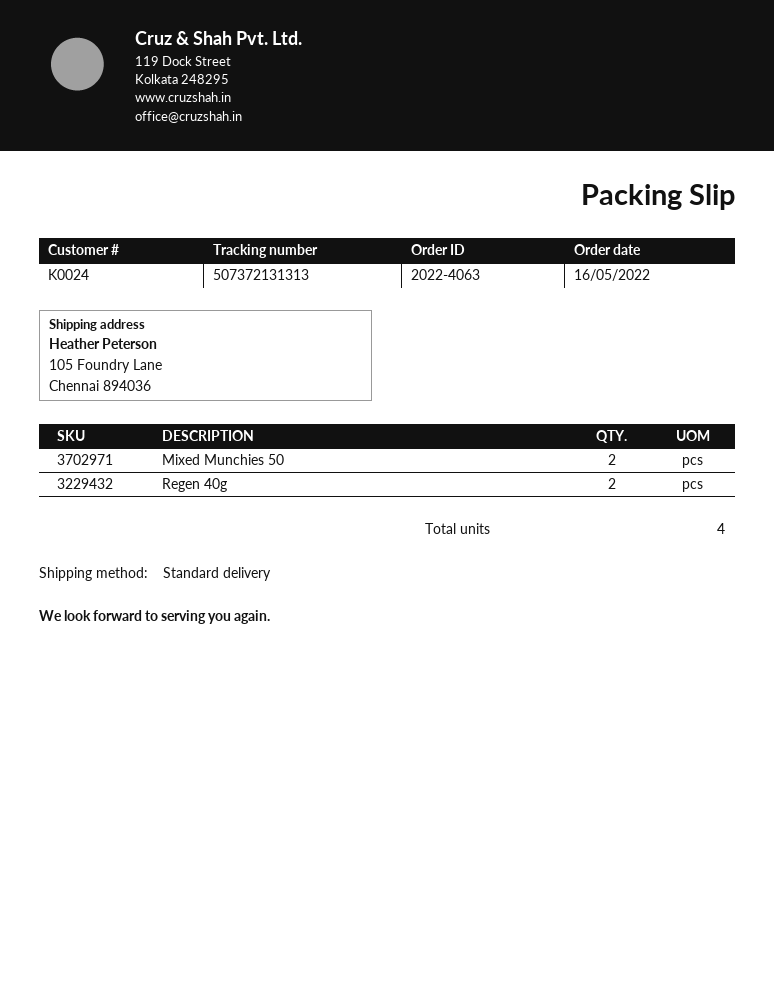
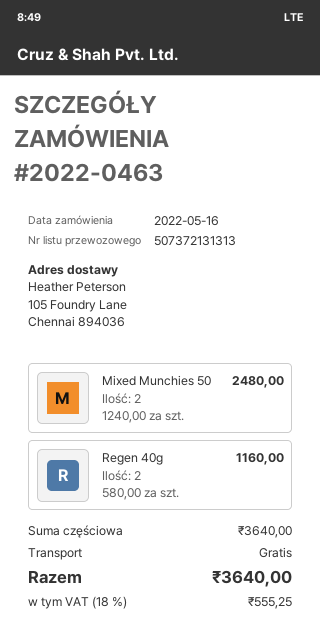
order number: 2022-4063 -> 2022-0463

